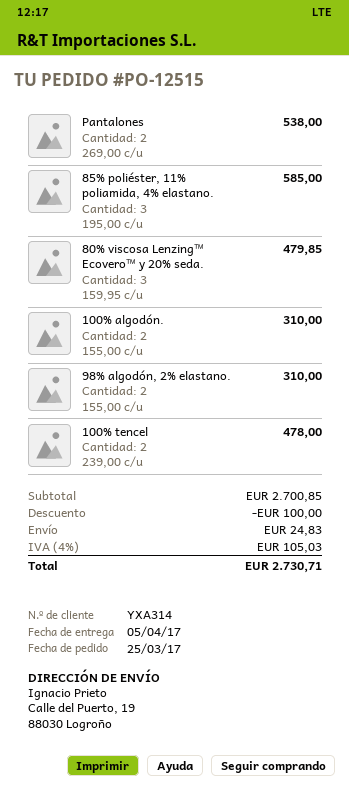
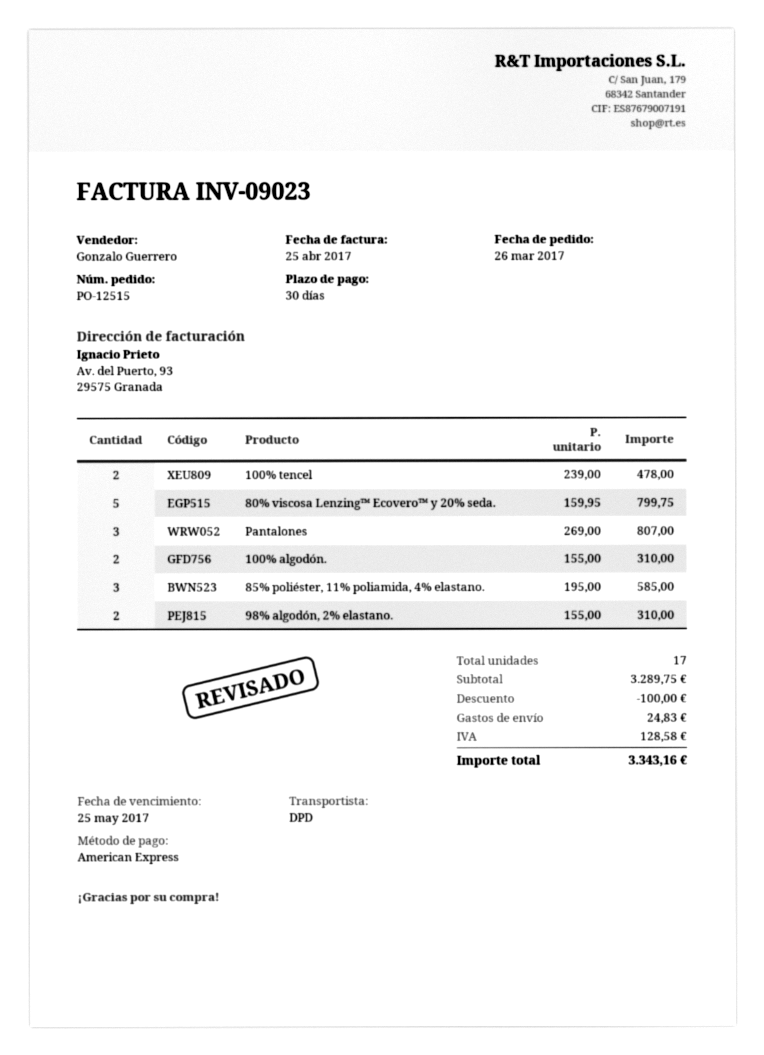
order date: 2017-03-25 -> 2017-03-26
Pantalones: 2 x 269.00 = 538.00 -> 3 x 269.00 = 807.00
80% viscosa Lenzing™ Ecovero™ y 20% seda.: 3 x 159.95 = 479.85 -> 5 x 159.95 = 799.75
subtotal: 2700.85 -> 3289.75
tax: 105.03 -> 128.58
total: 2730.71 -> 3343.16

